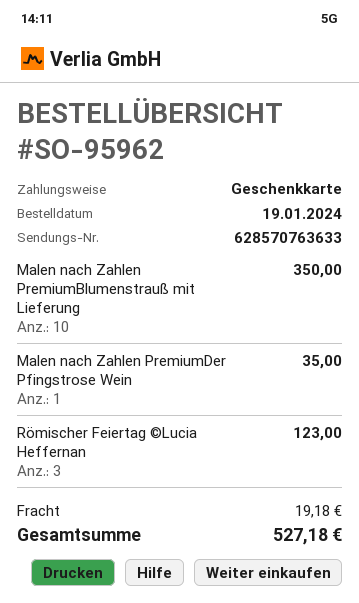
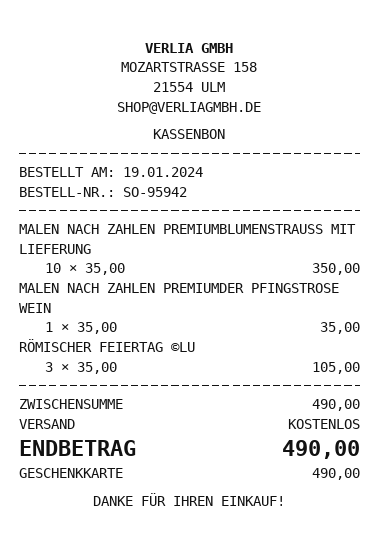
order number: SO-95962 -> SO-95942
Römischer Feiertag ©Lucia Heffernan: 3 for 123.00 -> 3 for 105.00
shipping: 19.18 -> 0.00
total: 527.18 -> 490.00

